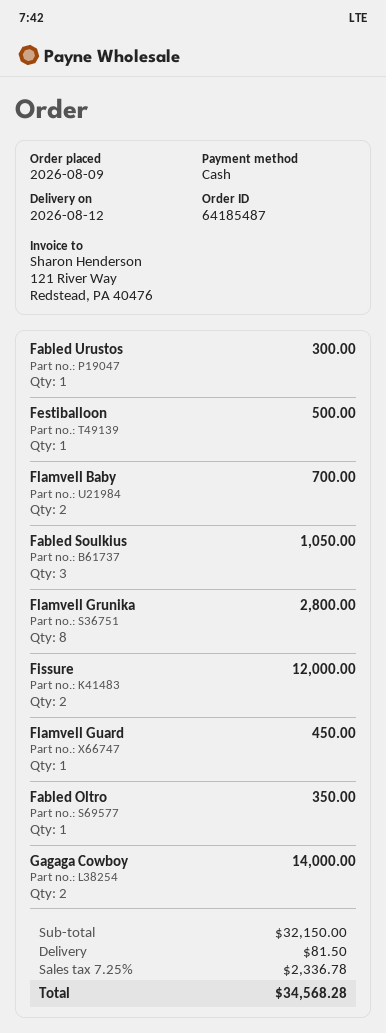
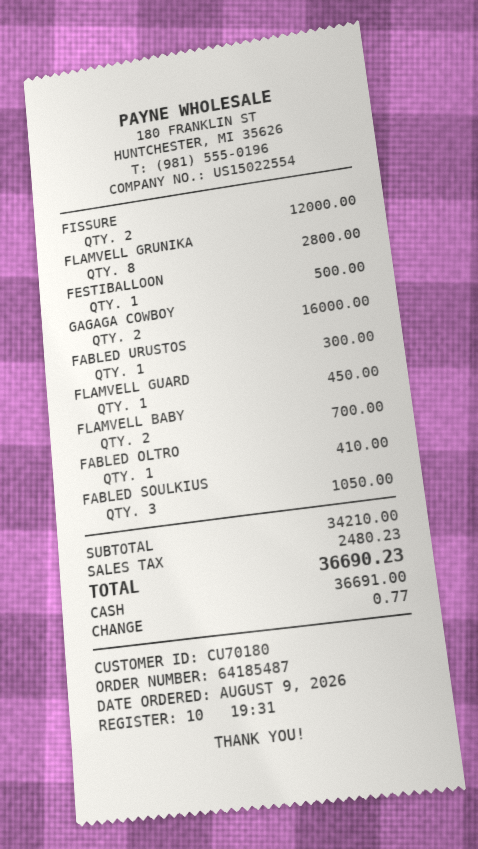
Fabled Oltro: 1 for 350.00 -> 1 for 410.00
Gagaga Cowboy: 2 for 14000.00 -> 2 for 16000.00
subtotal: 32150.00 -> 34210.00
shipping: 81.50 -> none
tax: 2336.78 -> 2480.23
total: 34568.28 -> 36690.23

